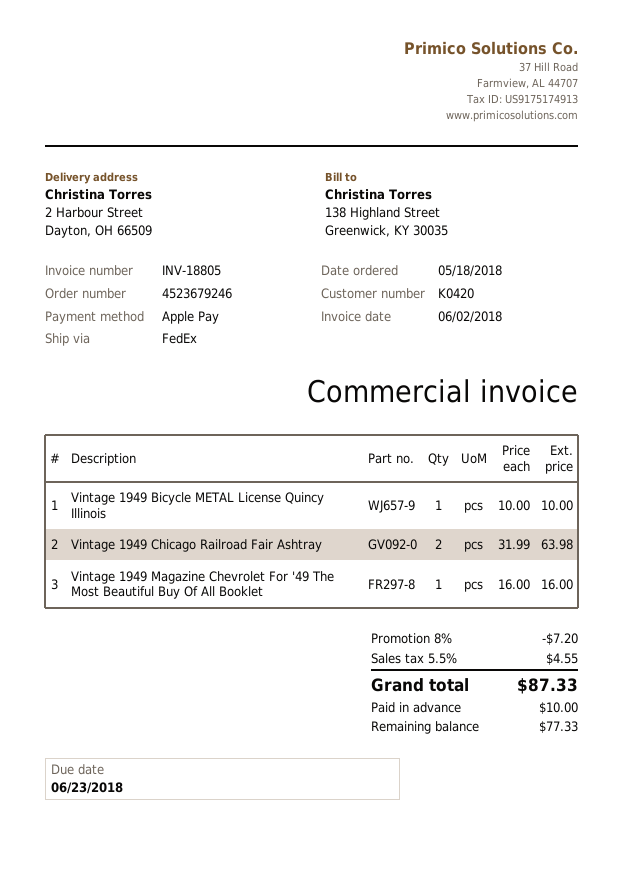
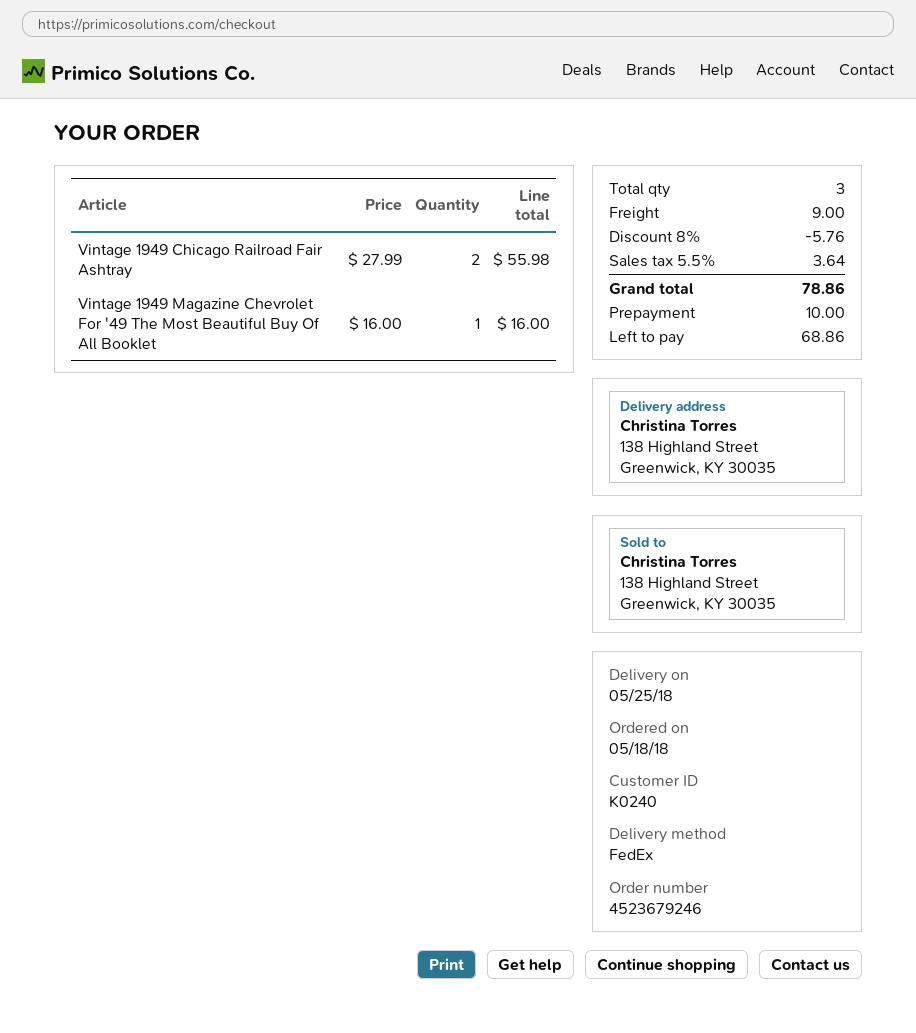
customer number: K0420 -> K0240
ship to: 2 Harbour Street, Dayton, OH 66509 -> 138 Highland Street, Greenwick, KY 30035
Vintage 1949 Bicycle METAL License Quincy Illinois: 1 x 10.00 = 10.00 -> none
Vintage 1949 Chicago Railroad Fair Ashtray: 2 x 31.99 = 63.98 -> 2 x 27.99 = 55.98
discount: 8% = 7.20 -> 8% = 5.76
shipping: none -> 9.00
tax: 5.5% = 4.55 -> 5.5% = 3.64
total: 87.33 -> 78.86
balance: 77.33 -> 68.86

